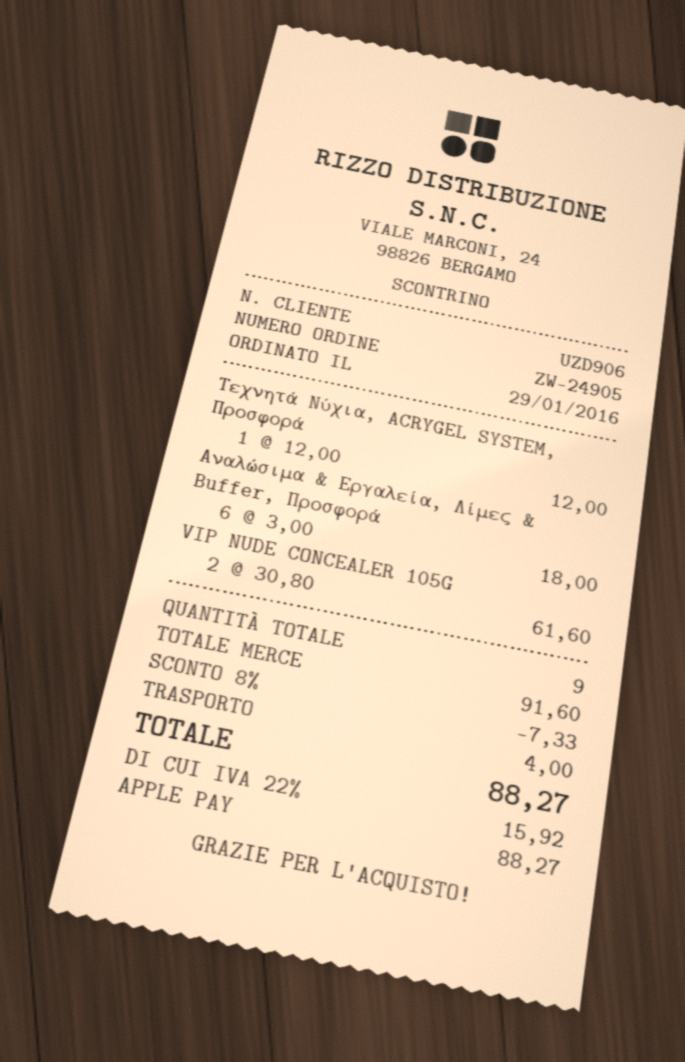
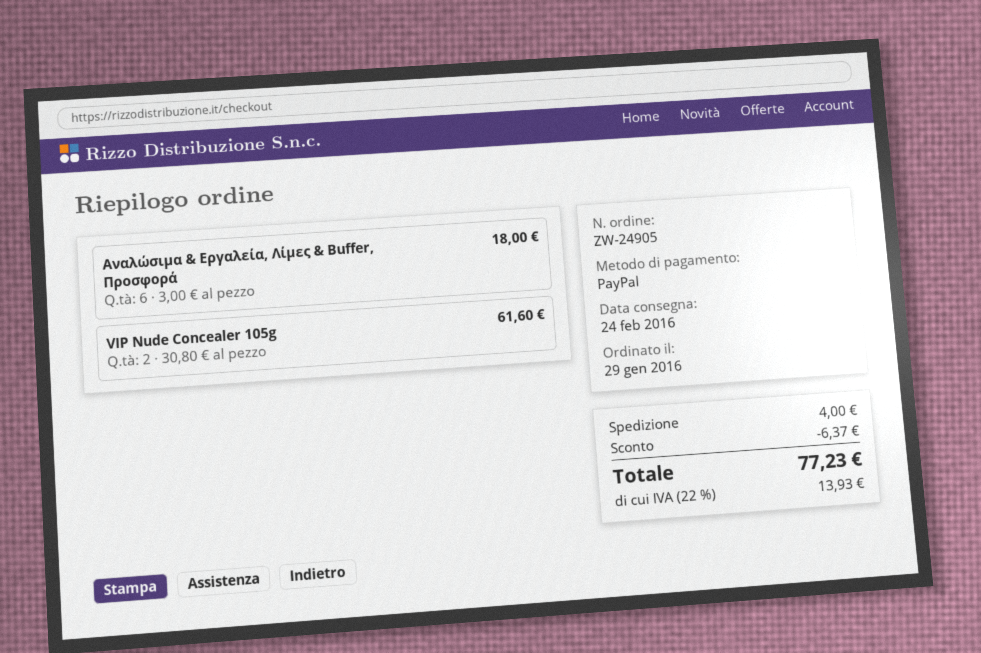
payment method: Apple Pay -> PayPal
Τεχνητά Νύχια, ACRYGEL SYSTEM, Προσφορά: 1 x 12.00 = 12.00 -> none
discount: 7.33 -> 6.37
tax: 22% = 15.92 -> 22% = 13.93
total: 88.27 -> 77.23

